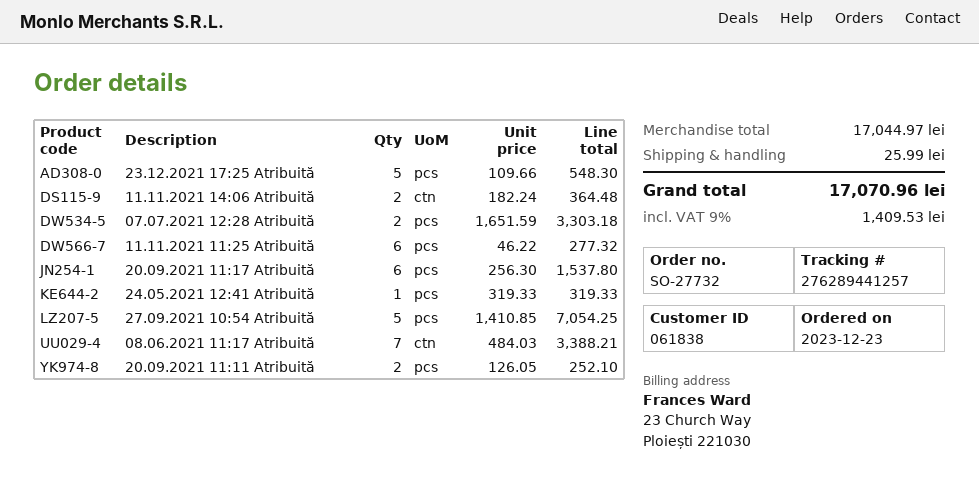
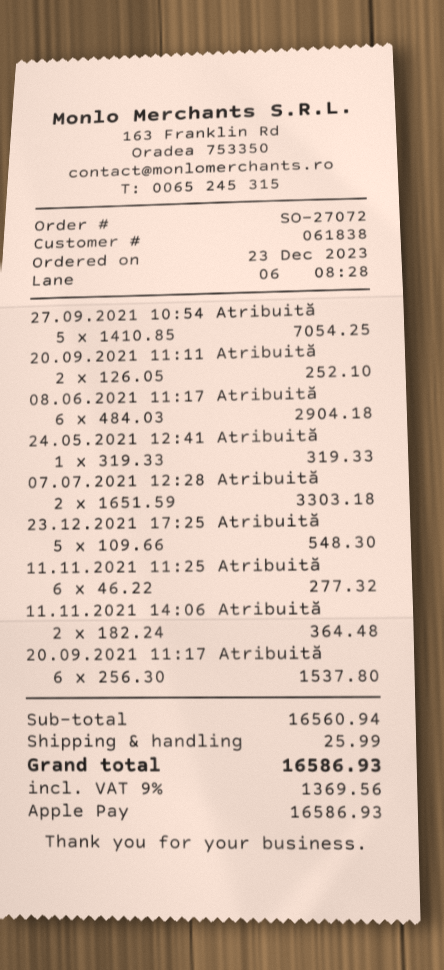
order number: SO-27732 -> SO-27072
08.06.2021 11:17 Atribuită: 7 x 484.03 = 3388.21 -> 6 x 484.03 = 2904.18
subtotal: 17044.97 -> 16560.94
tax: 9% = 1409.53 -> 9% = 1369.56
total: 17070.96 -> 16586.93

